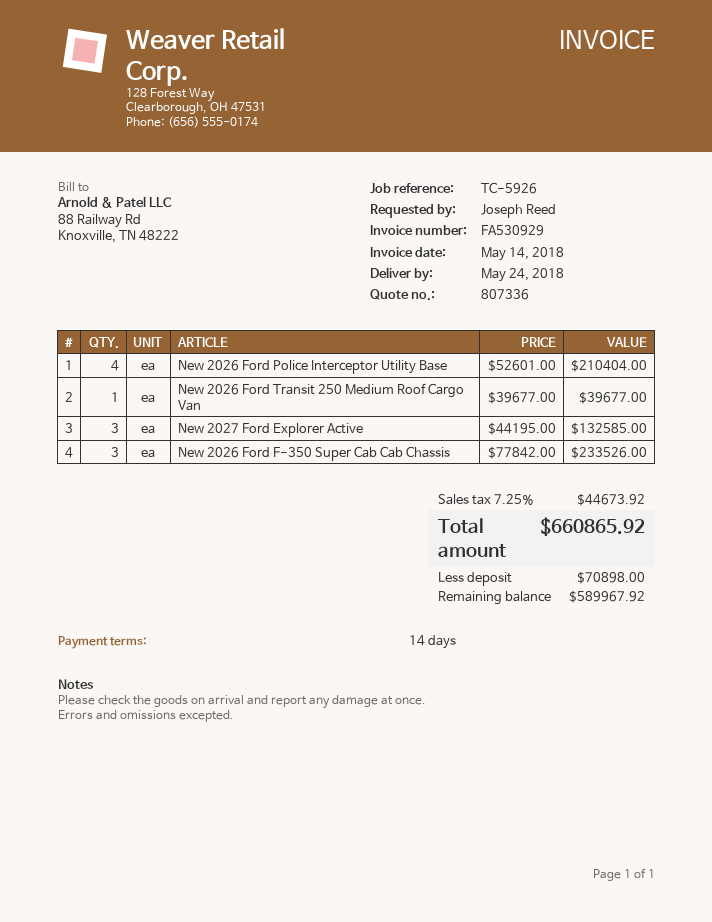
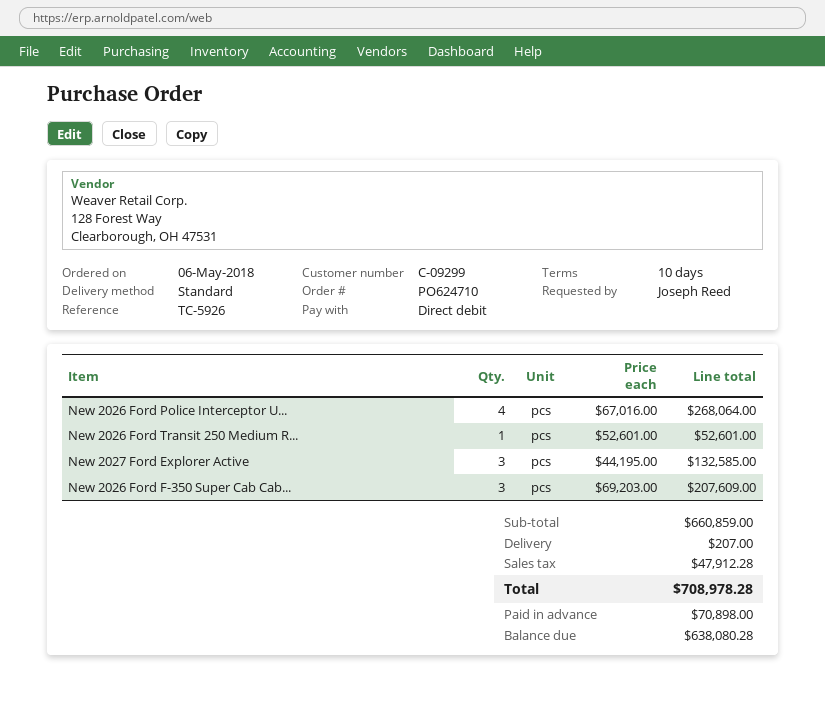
payment terms: 14 days -> 10 days
New 2026 Ford Police Interceptor Utility Base: 4 x 52601.00 = 210404.00 -> 4 x 67016.00 = 268064.00
New 2026 Ford Transit 250 Medium Roof Cargo Van: 1 x 39677.00 = 39677.00 -> 1 x 52601.00 = 52601.00
New 2026 Ford F-350 Super Cab Cab Chassis: 3 x 77842.00 = 233526.00 -> 3 x 69203.00 = 207609.00
shipping: none -> 207.00
tax: 44673.92 -> 47912.28
total: 660865.92 -> 708978.28
balance: 589967.92 -> 638080.28

